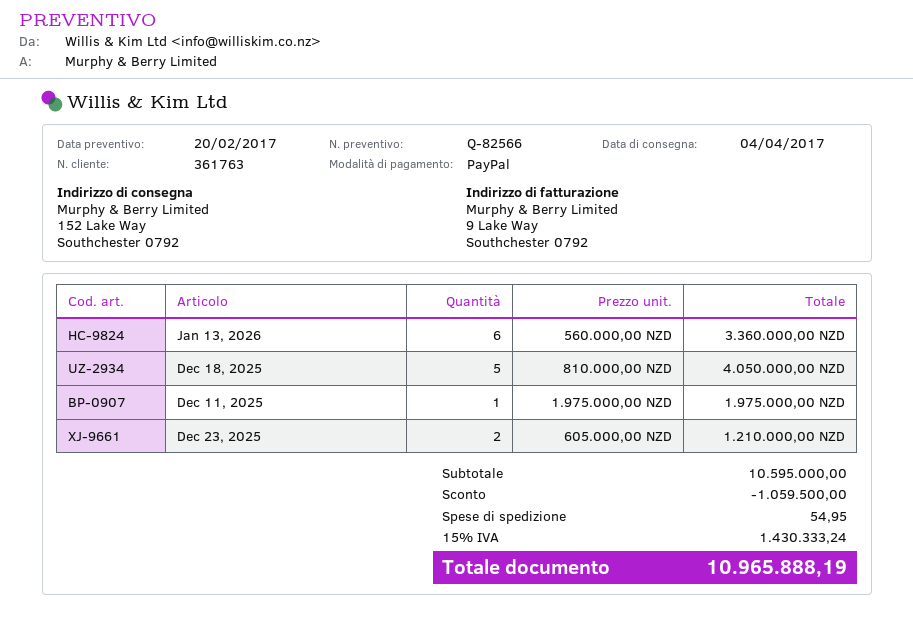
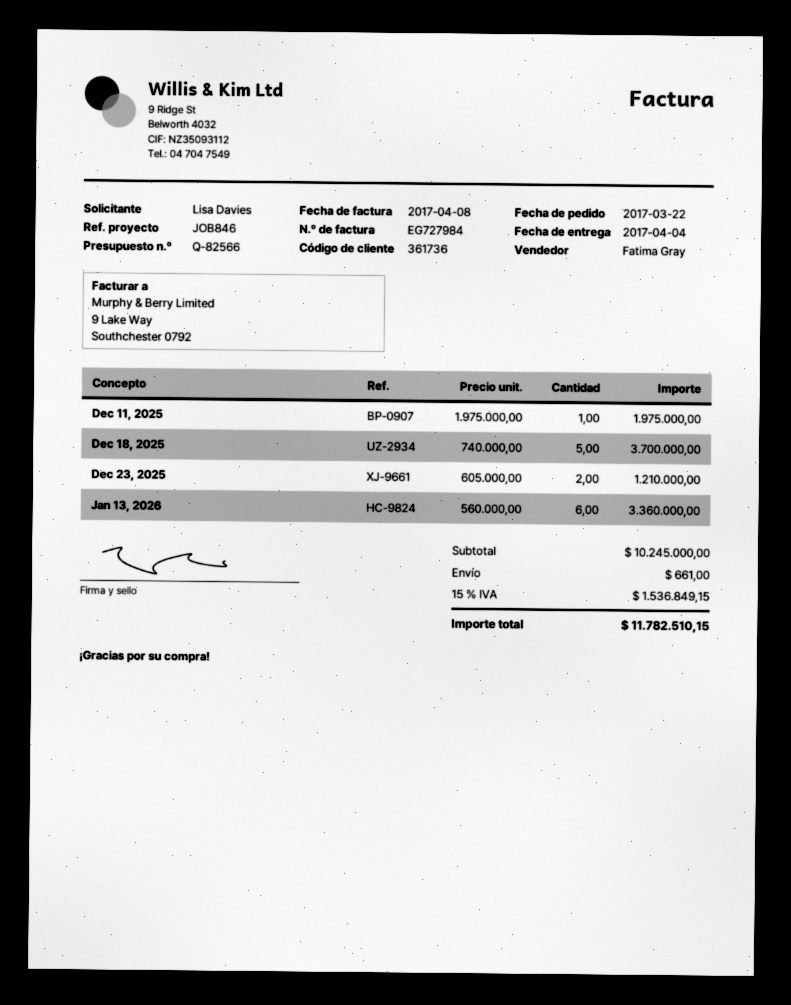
customer number: 361763 -> 361736
Dec 18, 2025: 5 x 810000.00 = 4050000.00 -> 5 x 740000.00 = 3700000.00
subtotal: 10595000.00 -> 10245000.00
discount: 1059500.00 -> none
shipping: 54.95 -> 661.00
tax: 15% = 1430333.24 -> 15% = 1536849.15
total: 10965888.19 -> 11782510.15

